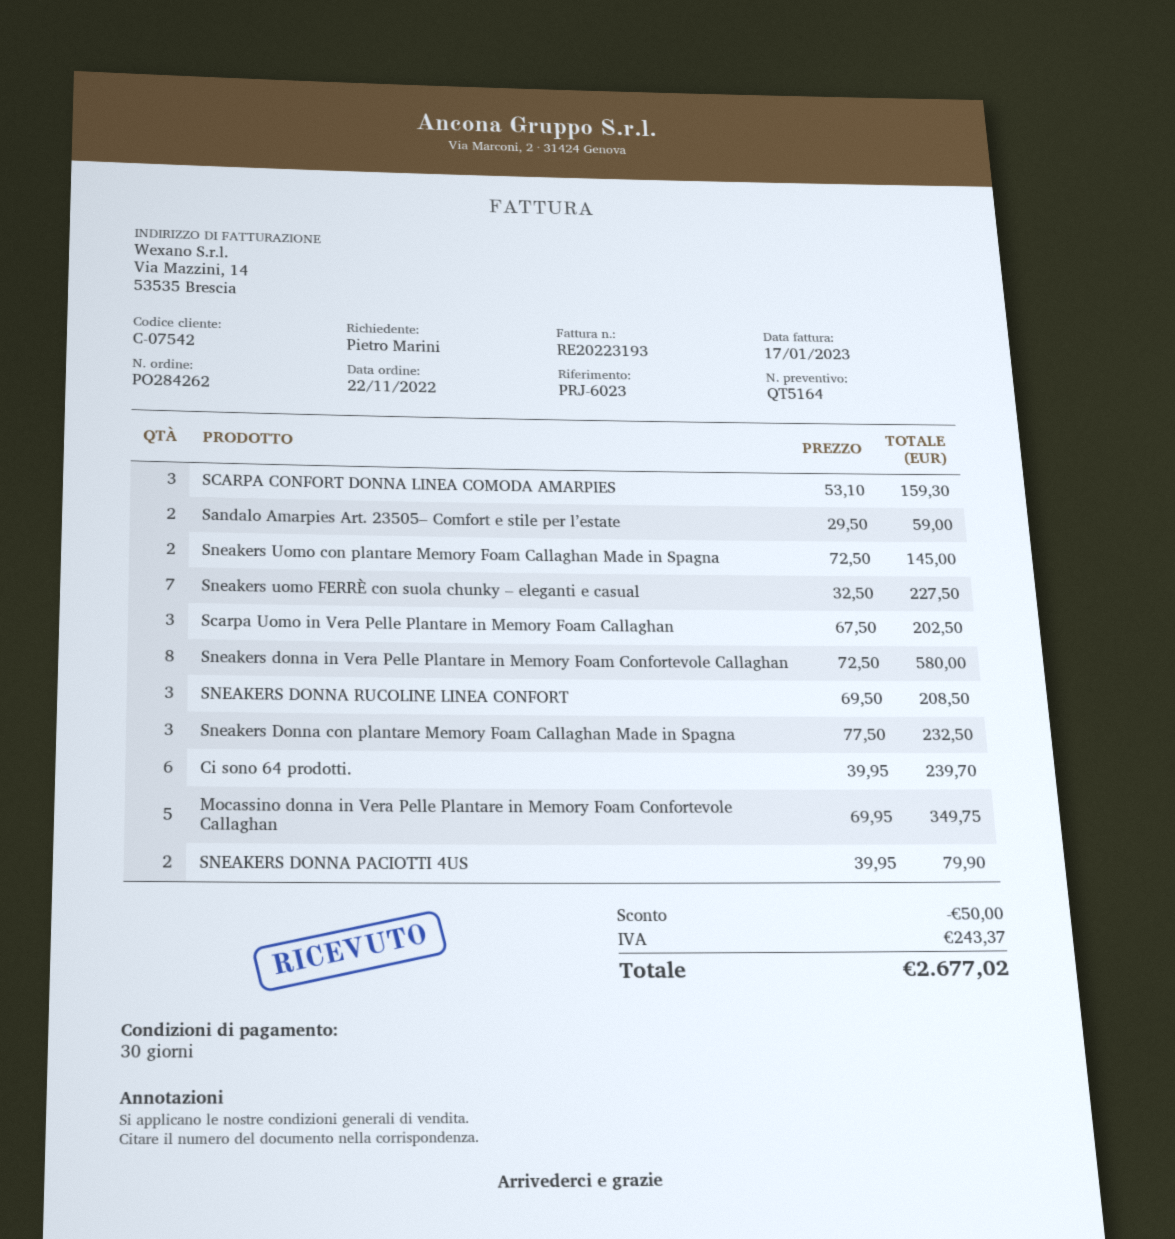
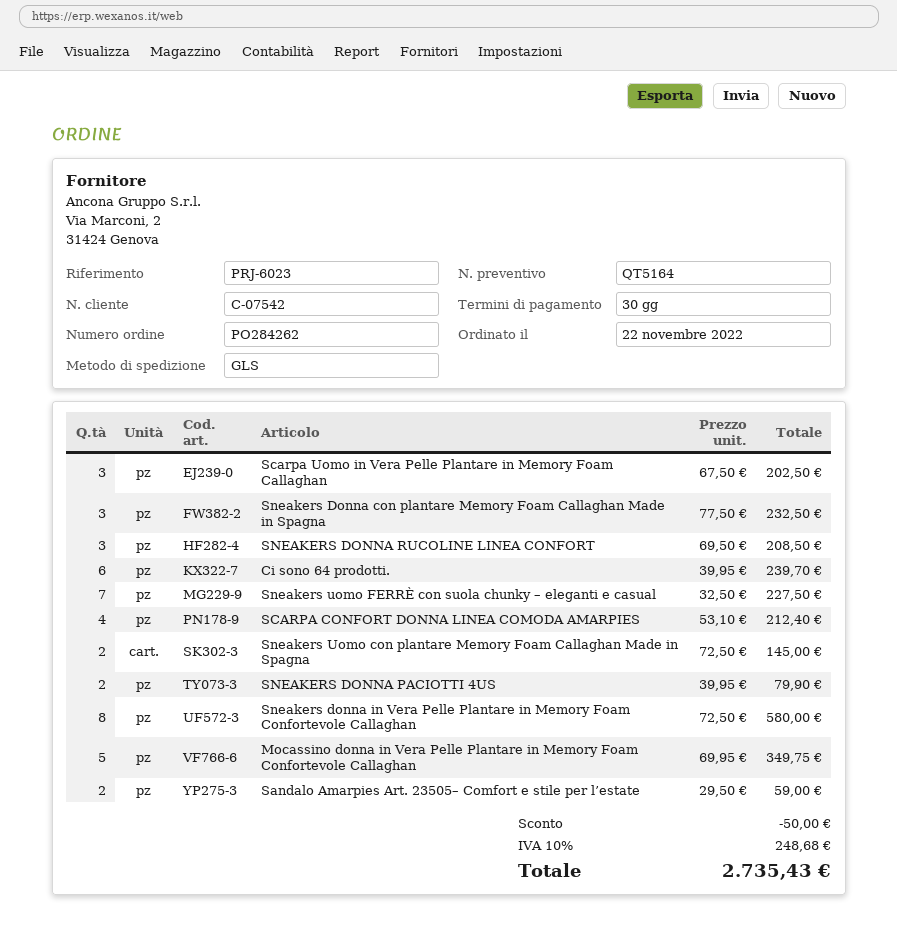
SCARPA CONFORT DONNA LINEA COMODA AMARPIES: 3 x 53.10 = 159.30 -> 4 x 53.10 = 212.40
tax: 243.37 -> 248.68
total: 2677.02 -> 2735.43

